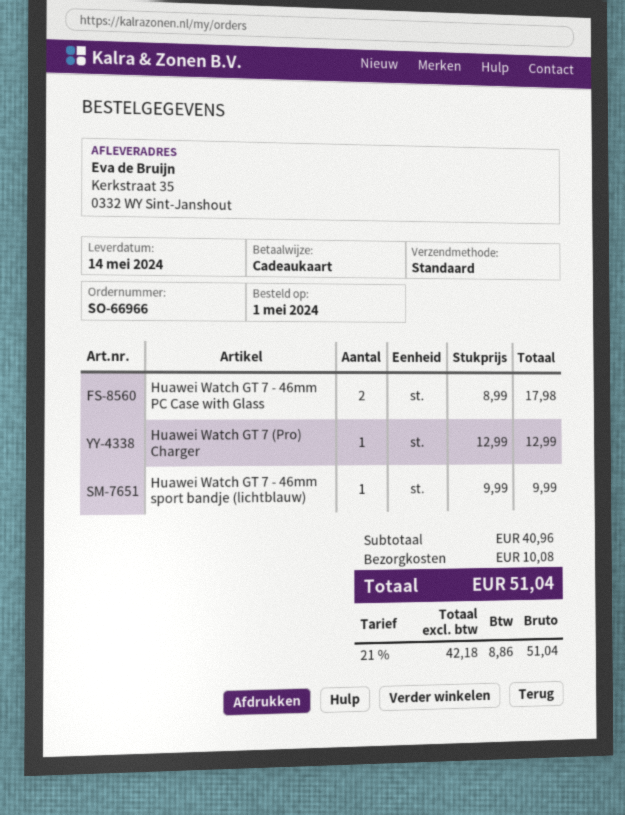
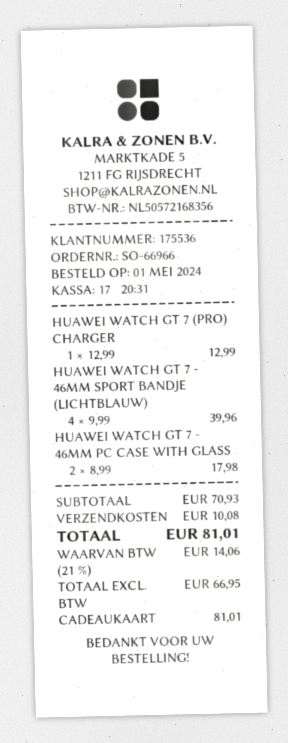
Huawei Watch GT 7 - 46mm sport bandje (lichtblauw): 1 x 9.99 = 9.99 -> 4 x 9.99 = 39.96
subtotal: 40.96 -> 70.93
net: 42.18 -> 66.95
tax: 21% = 8.86 -> 21% = 14.06
total: 51.04 -> 81.01

